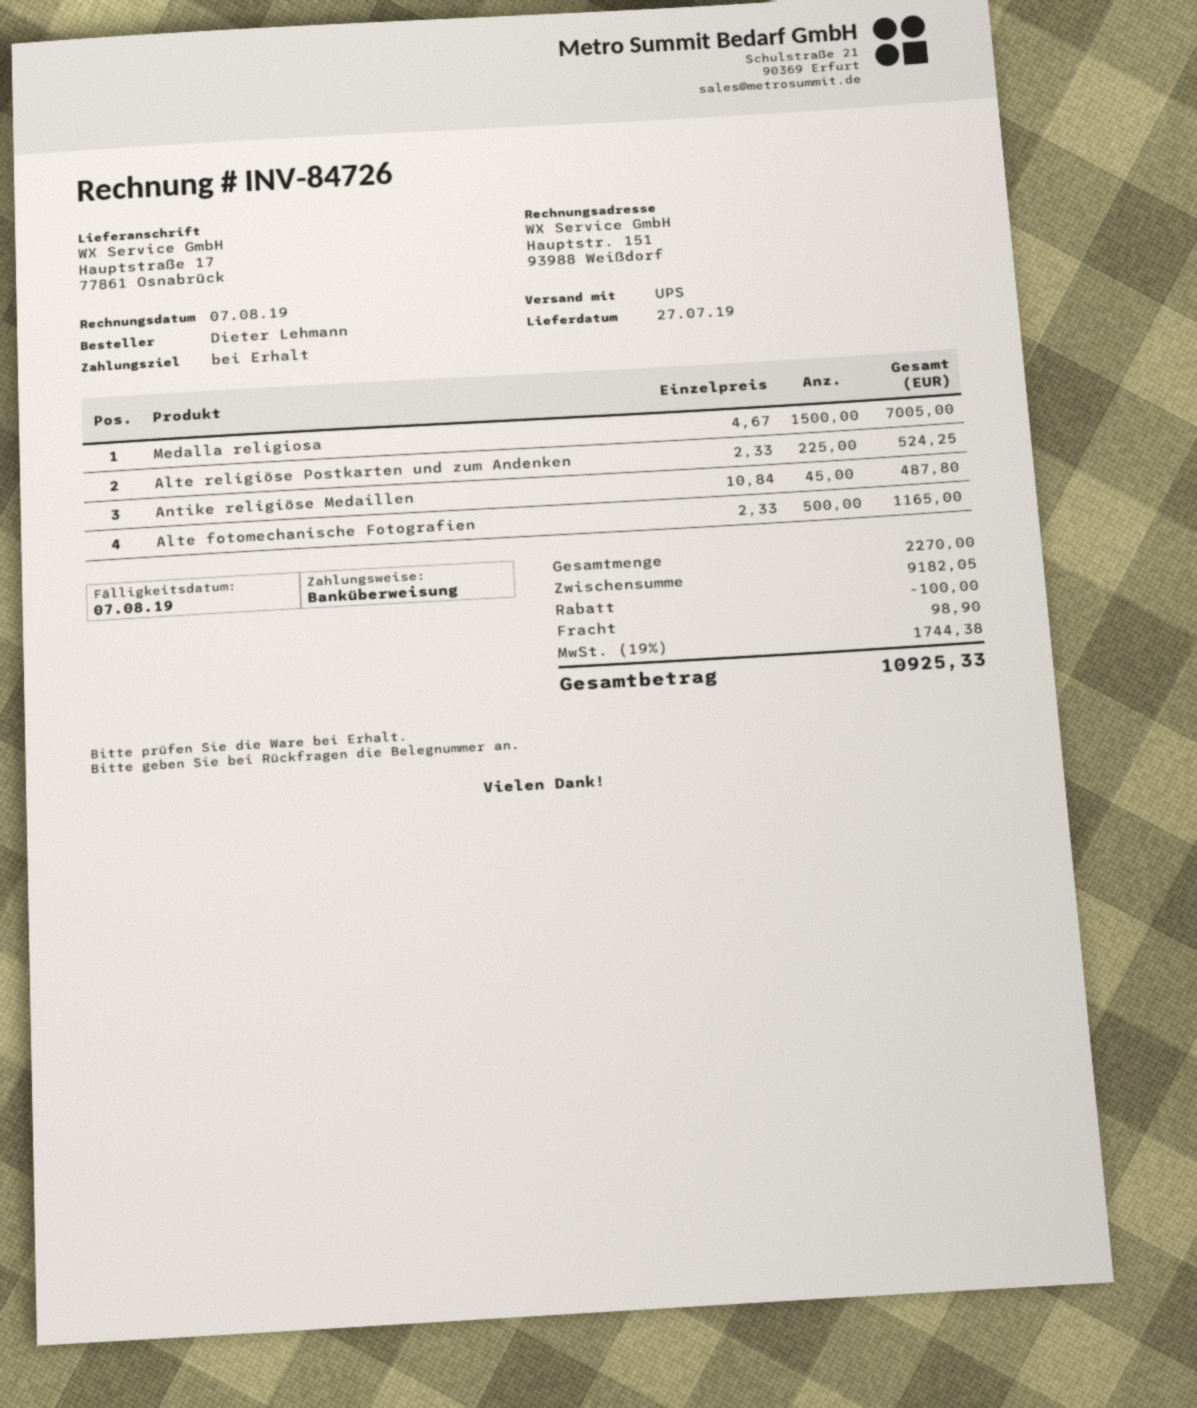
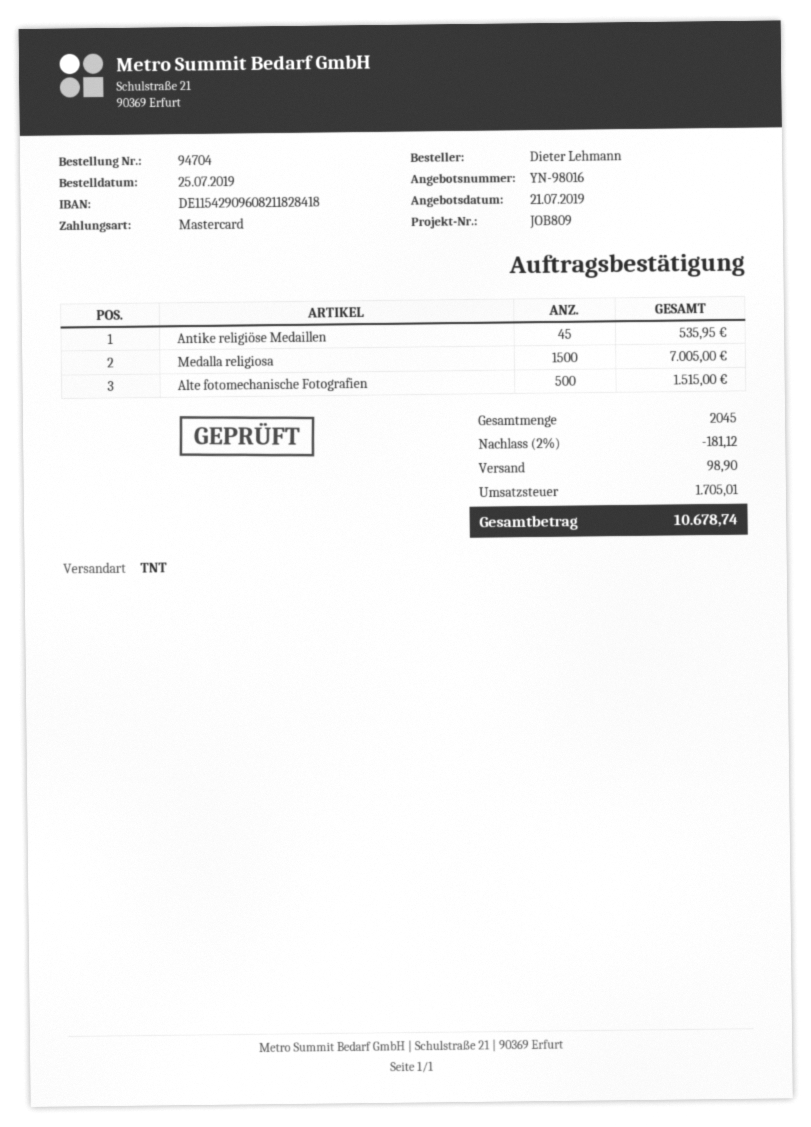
payment method: bank transfer -> Mastercard
shipping method: UPS -> TNT
Alte religiöse Postkarten und zum Andenken: 225 for 524.25 -> none
Antike religiöse Medaillen: 45 for 487.80 -> 45 for 535.95
Alte fotomechanische Fotografien: 500 for 1165.00 -> 500 for 1515.00
total quantity: 2270 -> 2045
discount: 100.00 -> 181.12
tax: 1744.38 -> 1705.01
total: 10925.33 -> 10678.74

